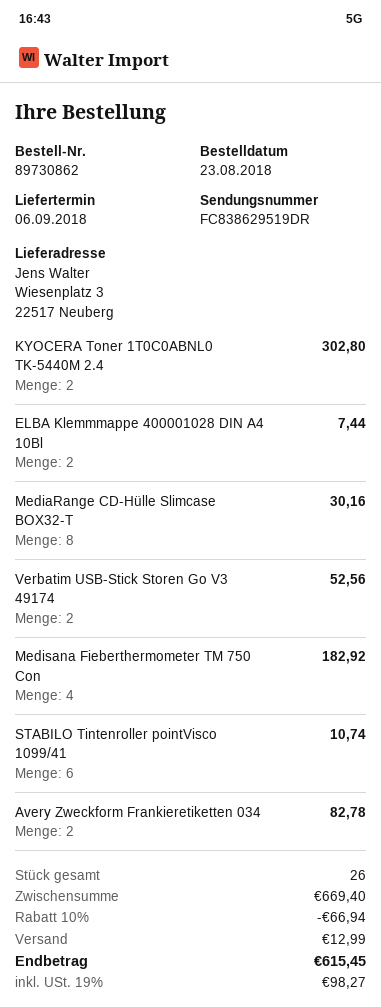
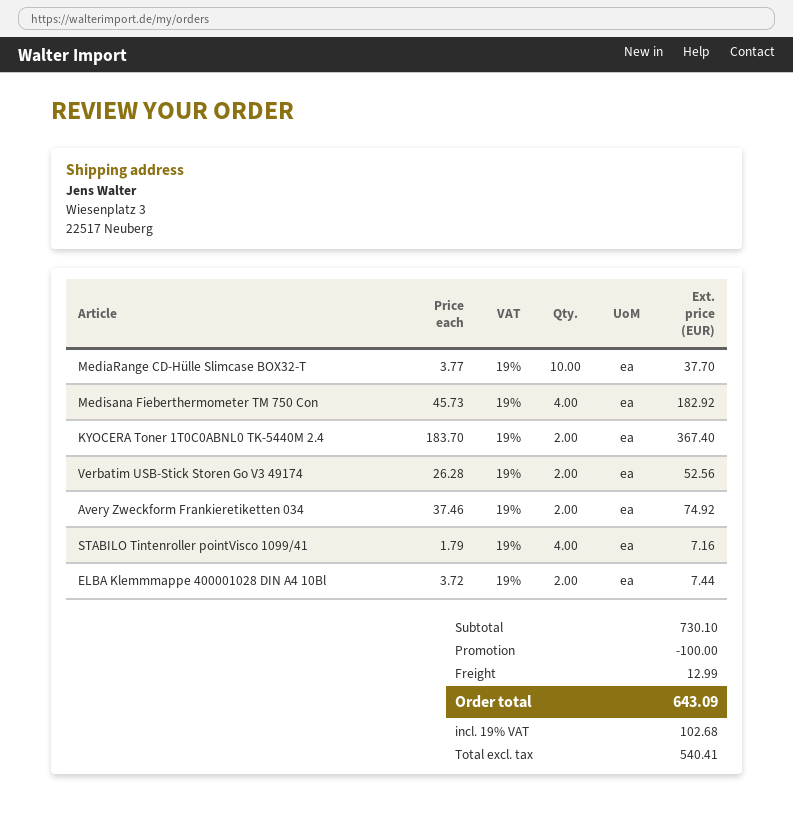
KYOCERA Toner 1T0C0ABNL0 TK-5440M 2.4: 2 for 302.80 -> 2 for 367.40
MediaRange CD-Hülle Slimcase BOX32-T: 8 for 30.16 -> 10 for 37.70
STABILO Tintenroller pointVisco 1099/41: 6 for 10.74 -> 4 for 7.16
Avery Zweckform Frankieretiketten 034: 2 for 82.78 -> 2 for 74.92
subtotal: 669.40 -> 730.10
discount: 66.94 -> 100.00
tax: 19% = 98.27 -> 19% = 102.68
total: 615.45 -> 643.09

